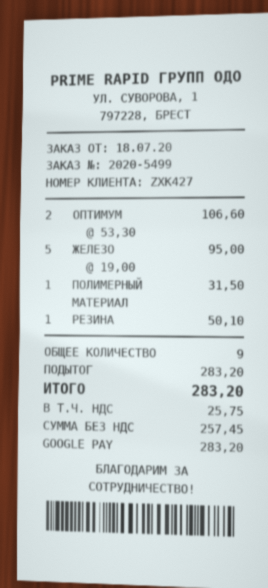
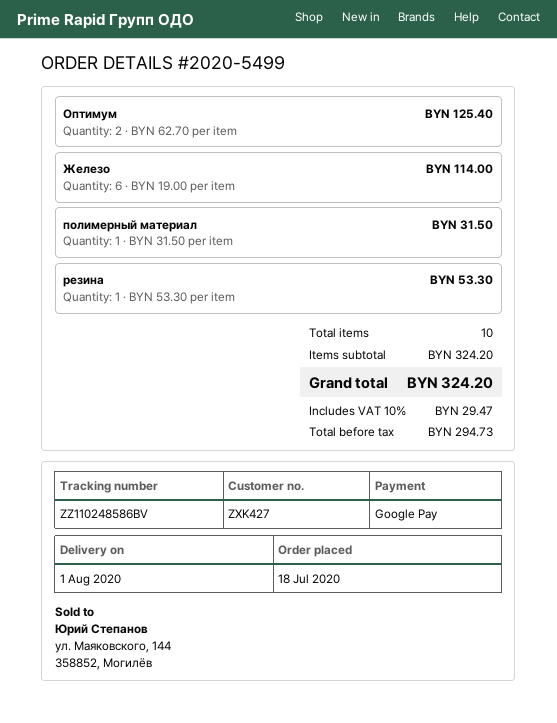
ОПТИМУМ: 2 x 53.30 = 106.60 -> 2 x 62.70 = 125.40
ЖЕЛЕЗО: 5 x 19.00 = 95.00 -> 6 x 19.00 = 114.00
РЕЗИНА: 1 x 50.10 = 50.10 -> 1 x 53.30 = 53.30
total quantity: 9 -> 10
subtotal: 283.20 -> 324.20
net: 257.45 -> 294.73
tax: 25.75 -> 29.47
total: 283.20 -> 324.20

